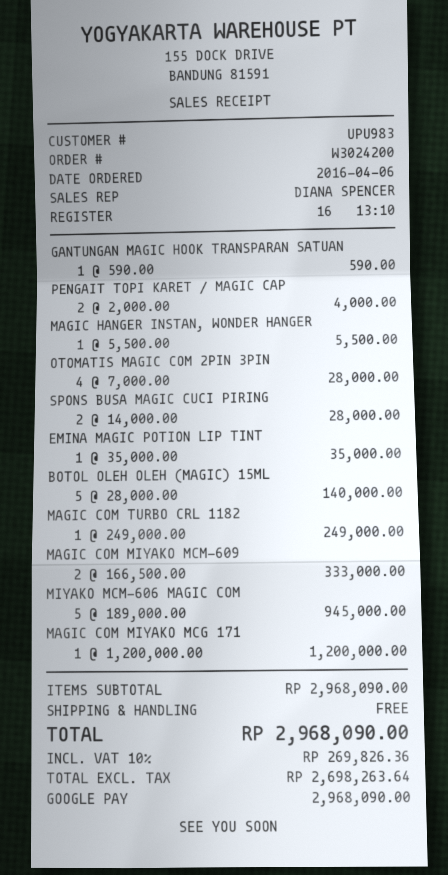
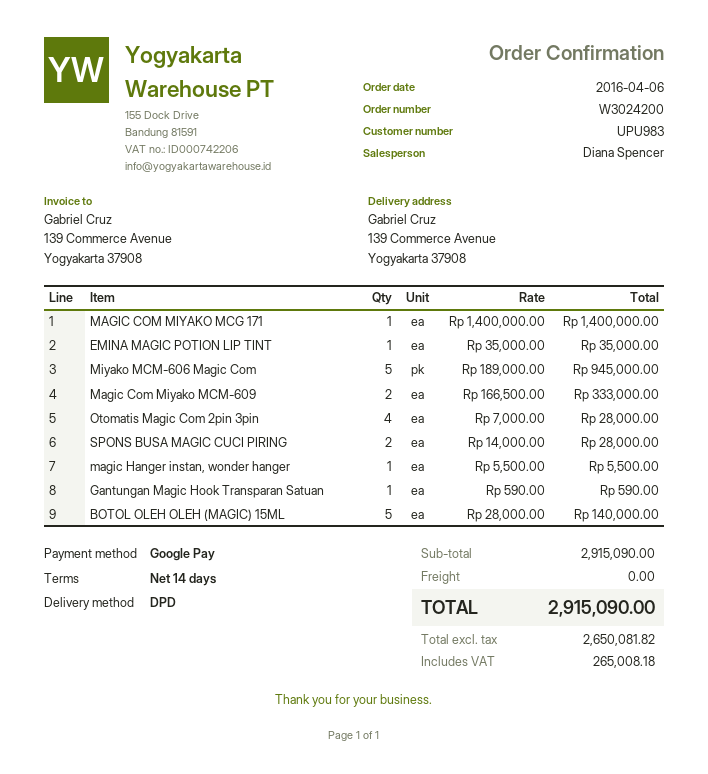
PENGAIT TOPI KARET / MAGIC CAP: 2 x 2000.00 = 4000.00 -> none
MAGIC COM TURBO CRL 1182: 1 x 249000.00 = 249000.00 -> none
MAGIC COM MIYAKO MCG 171: 1 x 1200000.00 = 1200000.00 -> 1 x 1400000.00 = 1400000.00
subtotal: 2968090.00 -> 2915090.00
net: 2698263.64 -> 2650081.82
tax: 269826.36 -> 265008.18
total: 2968090.00 -> 2915090.00

